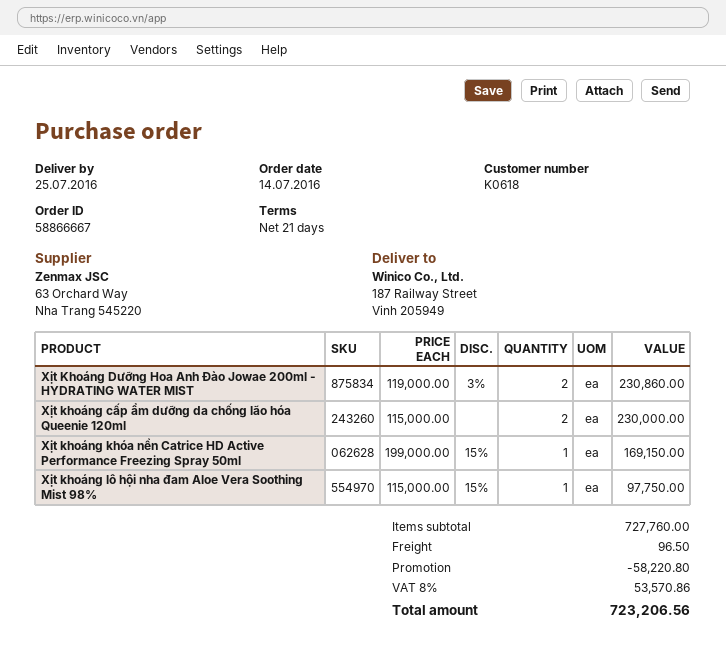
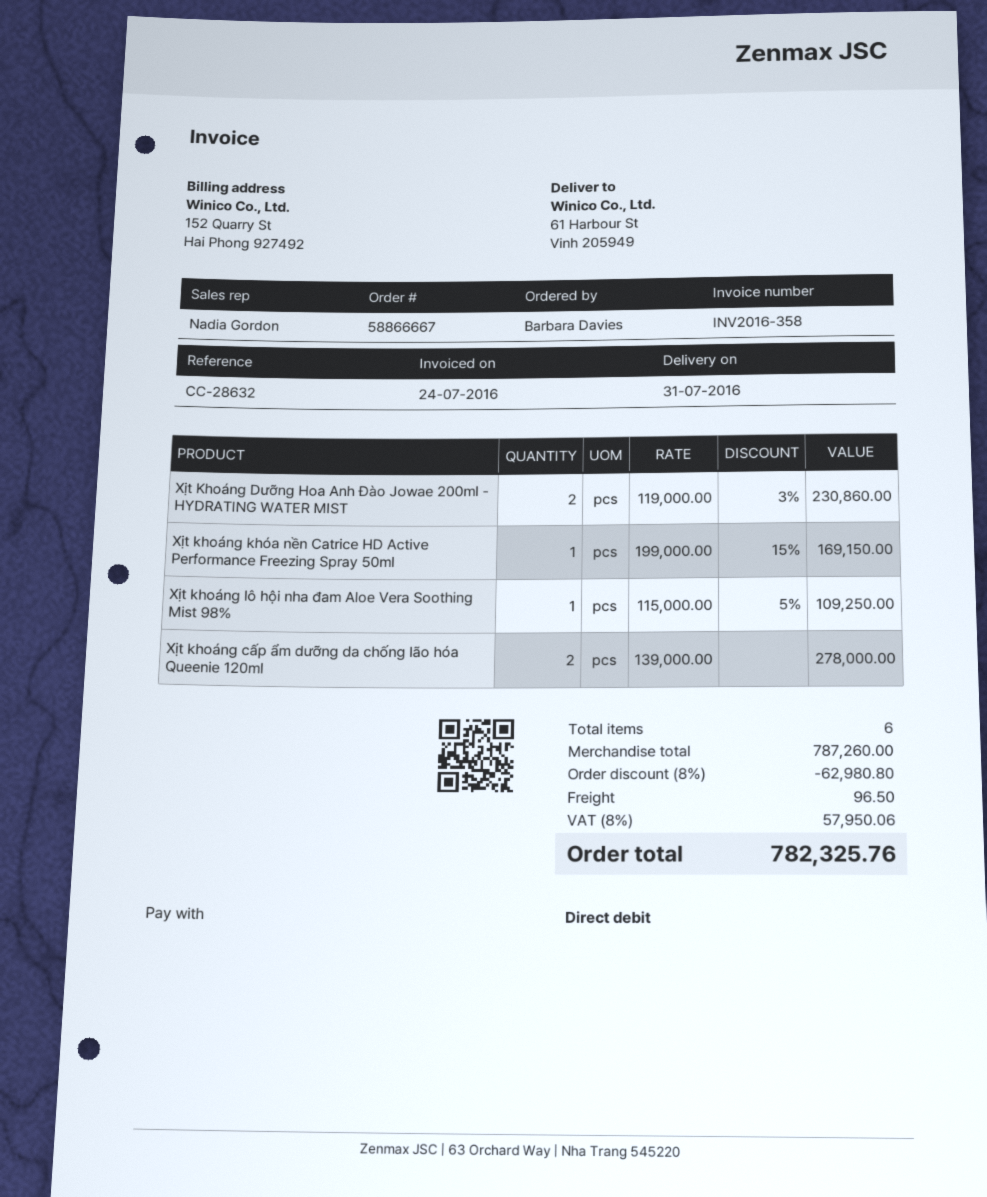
delivery date: 2016-07-25 -> 2016-07-31
ship to: 187 Railway Street, Vinh 205949 -> 61 Harbour St, Vinh 205949
Xịt khoáng cấp ẩm dưỡng da chống lão hóa Queenie 120ml: 2 x 115000.00 = 230000.00 -> 2 x 139000.00 = 278000.00
Xịt khoáng lô hội nha đam Aloe Vera Soothing Mist 98%: 1 x 115000.00 - 15% = 97750.00 -> 1 x 115000.00 - 5% = 109250.00
subtotal: 727760.00 -> 787260.00
discount: 58220.80 -> 62980.80
tax: 8% = 53570.86 -> 8% = 57950.06
total: 723206.56 -> 782325.76

